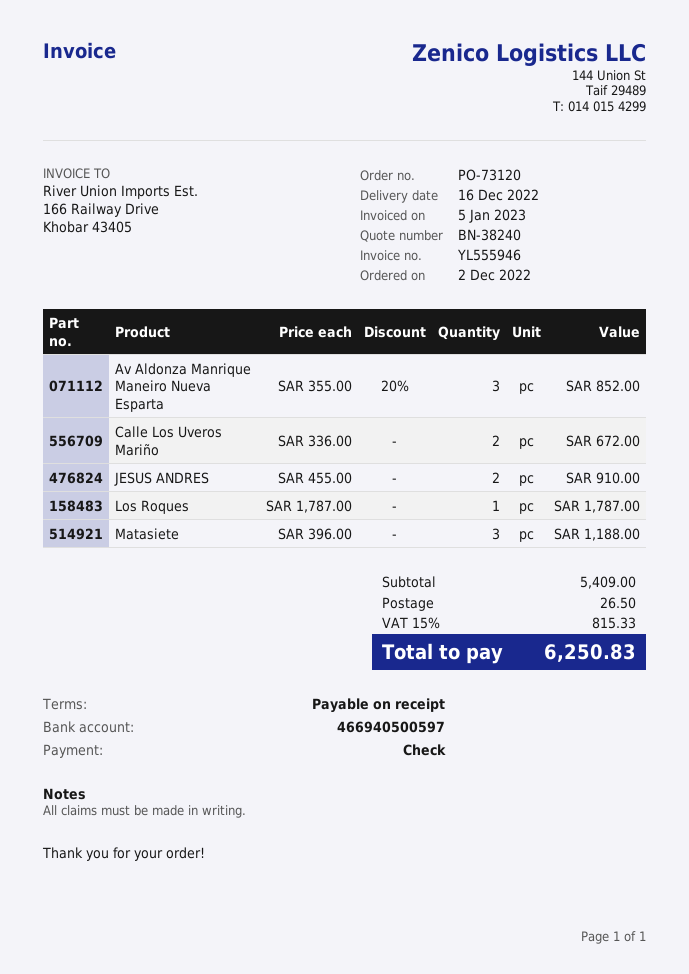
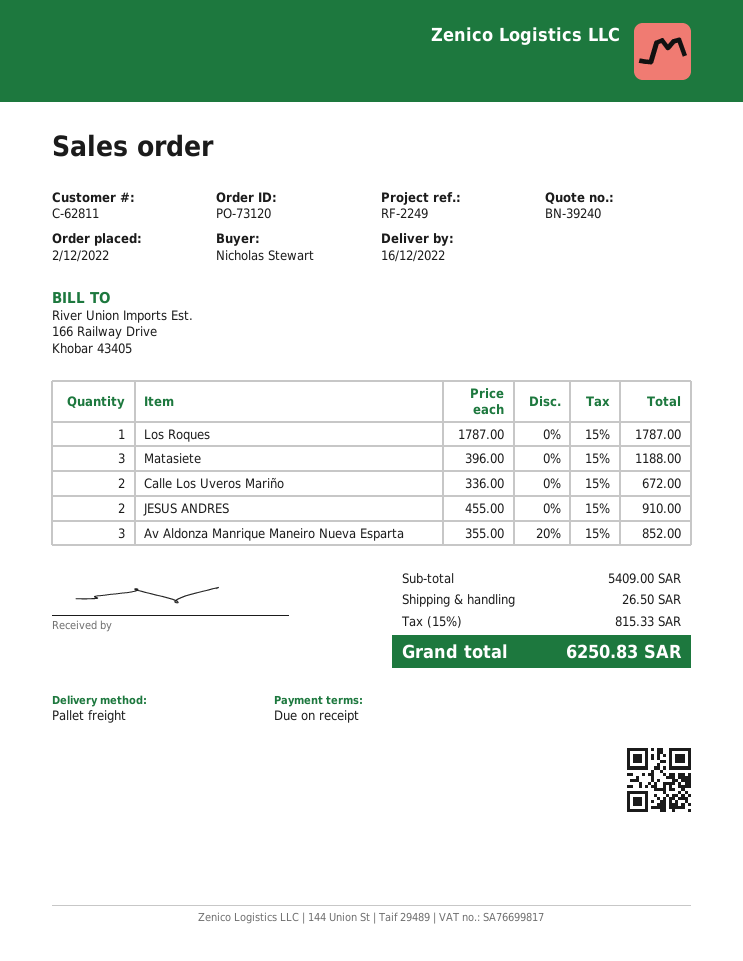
quote number: BN-38240 -> BN-39240

